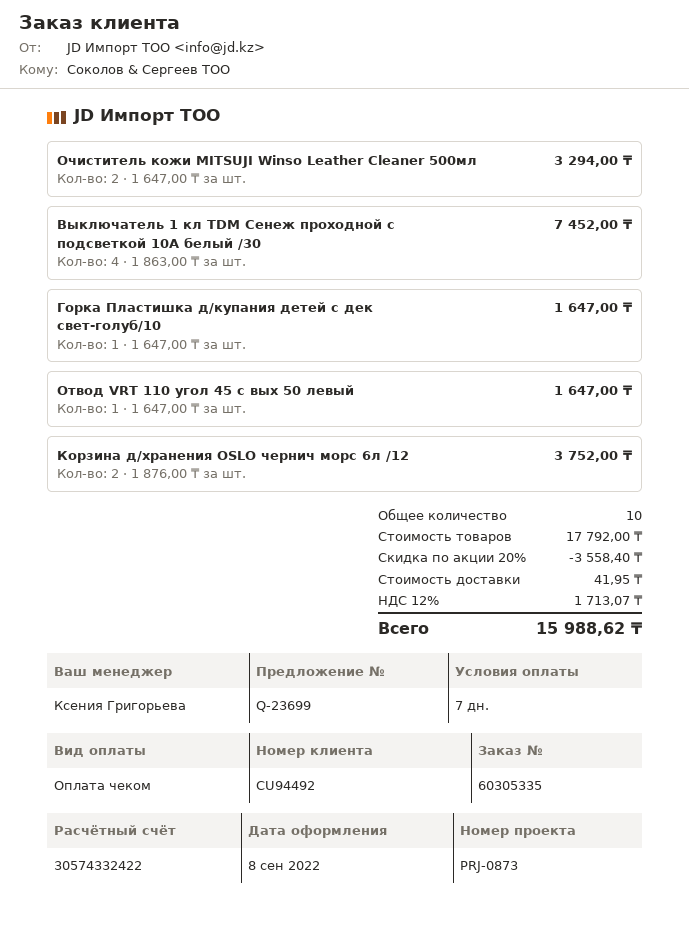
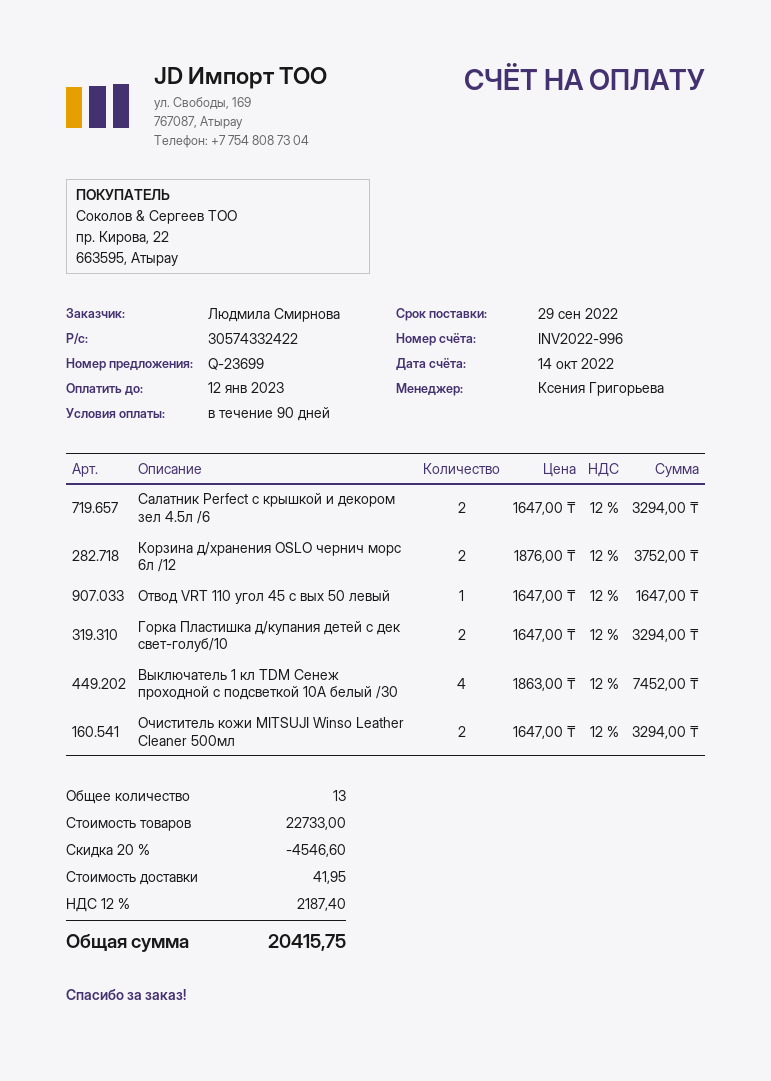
payment terms: 7 days -> 90 days
Горка Пластишка д/купания детей с дек свет-голуб/10: 1 x 1647.00 = 1647.00 -> 2 x 1647.00 = 3294.00
Салатник Perfect с крышкой и декором зел 4.5л /6: none -> 2 x 1647.00 = 3294.00
total quantity: 10 -> 13
subtotal: 17792.00 -> 22733.00
discount: 20% = 3558.40 -> 20% = 4546.60
tax: 12% = 1713.07 -> 12% = 2187.40
total: 15988.62 -> 20415.75

